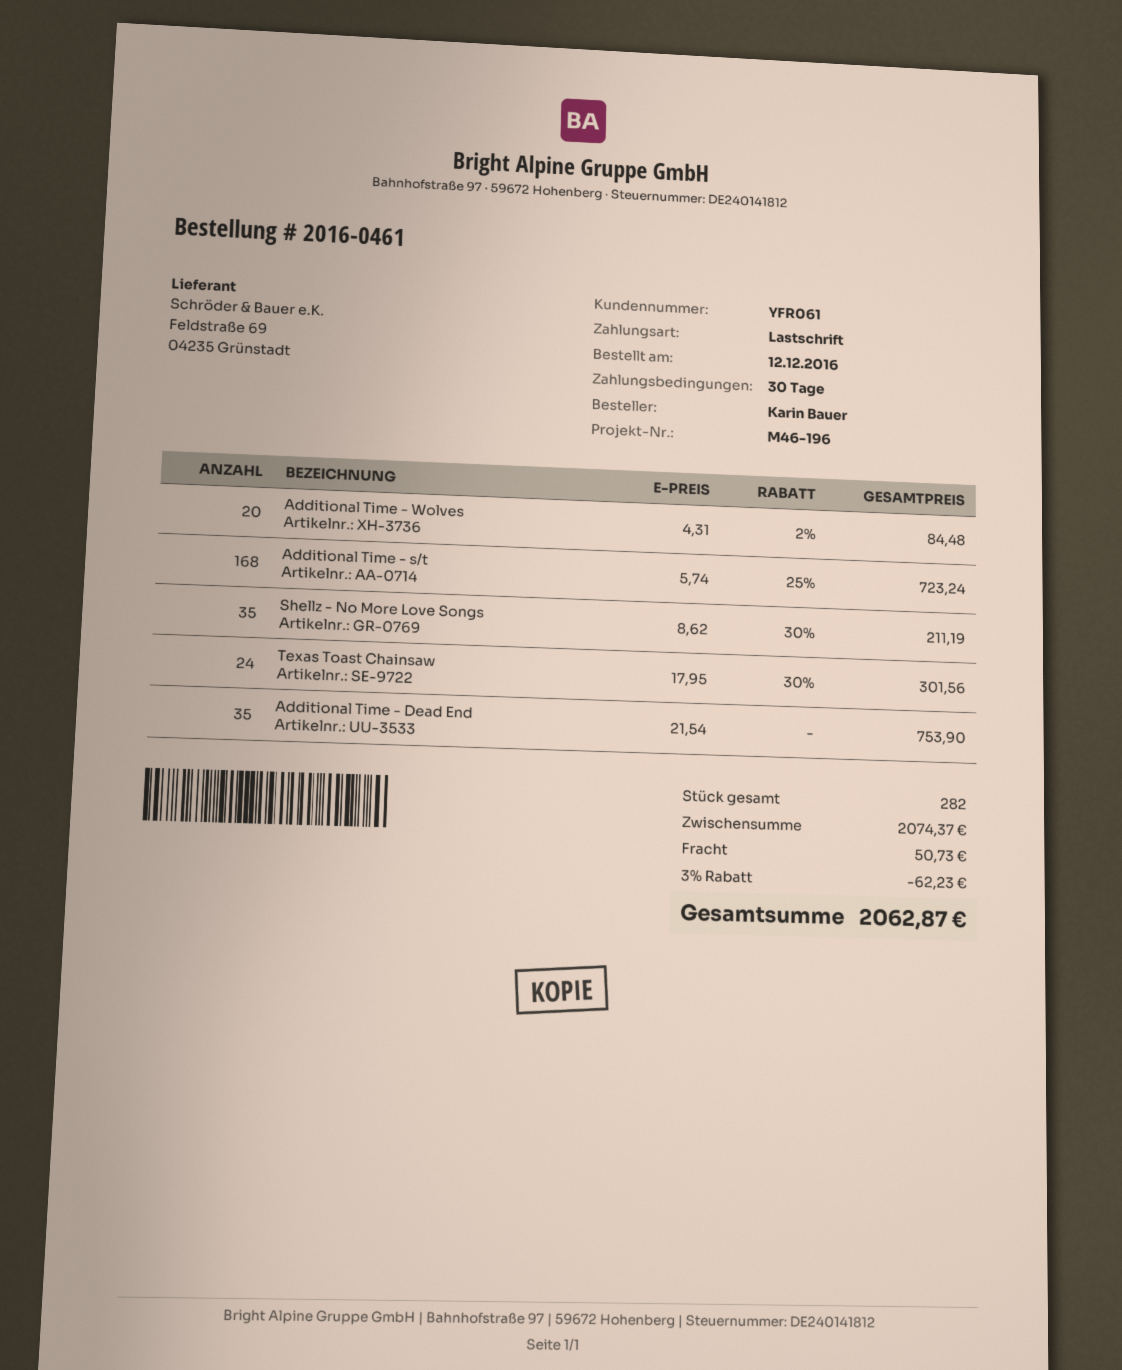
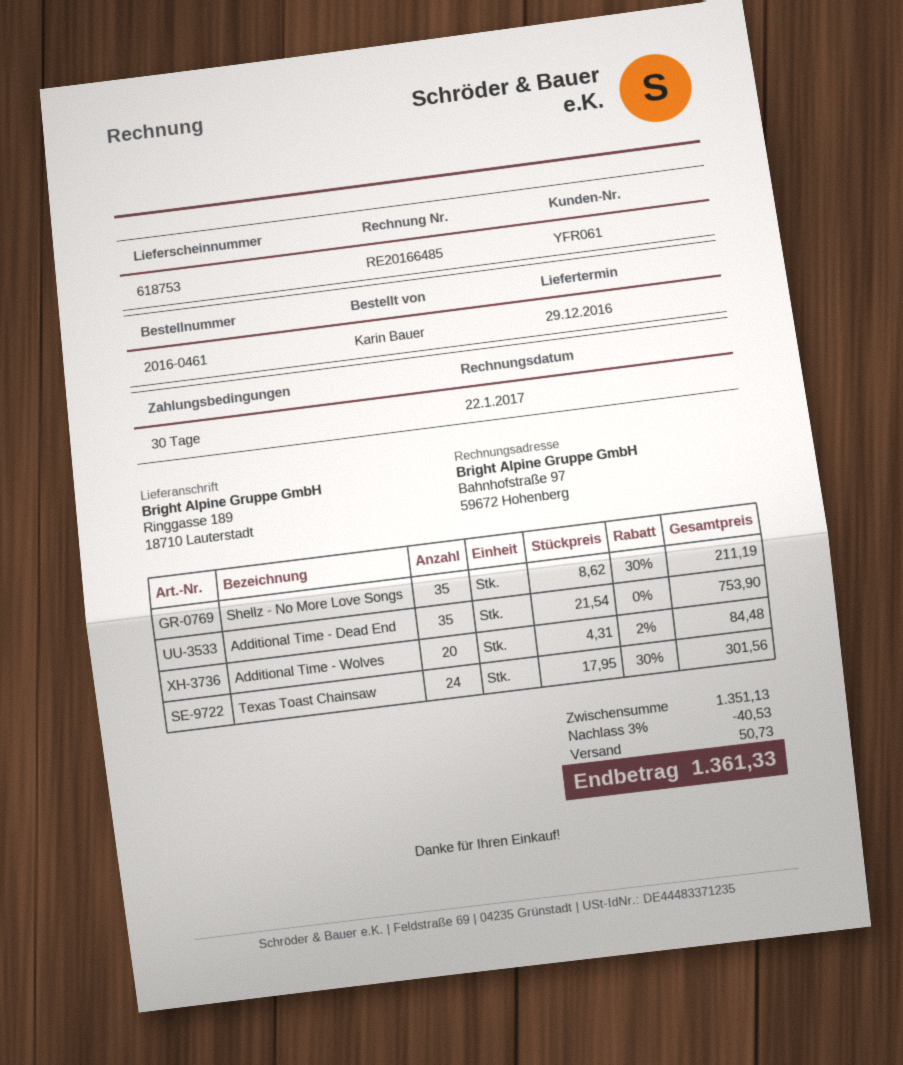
Additional Time - s/t: 168 x 5.74 - 25% = 723.24 -> none
subtotal: 2074.37 -> 1351.13
discount: 3% = 62.23 -> 3% = 40.53
total: 2062.87 -> 1361.33

